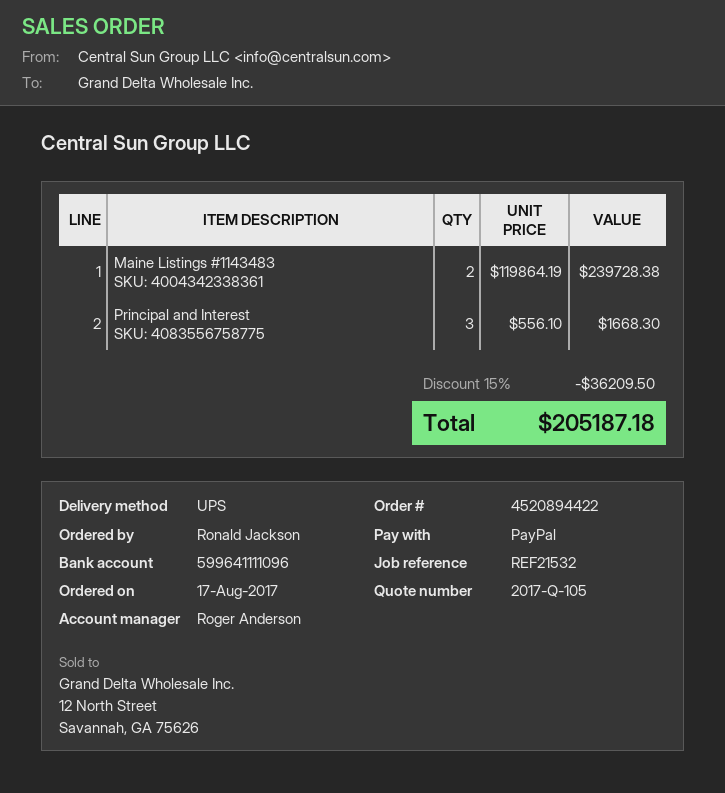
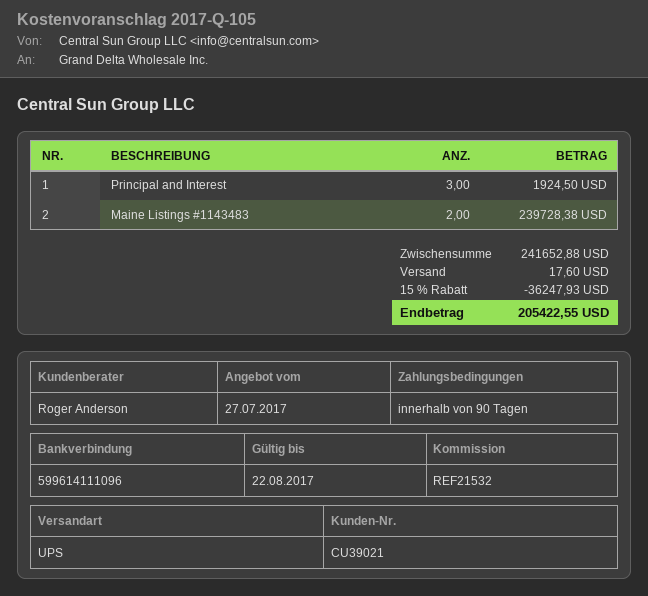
bank account: 599641111096 -> 599614111096
Principal and Interest: 3 for 1668.30 -> 3 for 1924.50
discount: 15% = 36209.50 -> 15% = 36247.93
shipping: none -> 17.60
total: 205187.18 -> 205422.55

